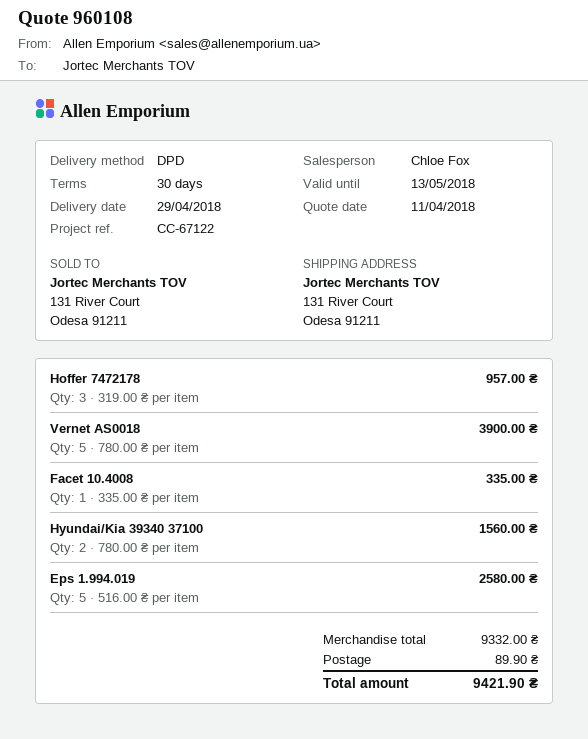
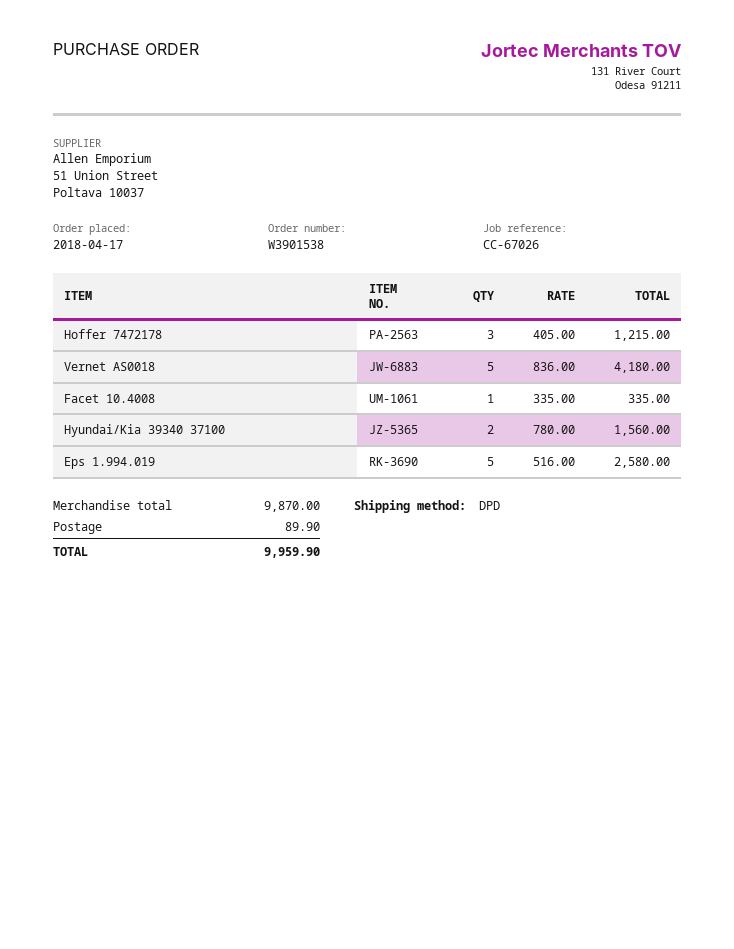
reference: CC-67122 -> CC-67026
Hoffer 7472178: 3 x 319.00 = 957.00 -> 3 x 405.00 = 1215.00
Vernet AS0018: 5 x 780.00 = 3900.00 -> 5 x 836.00 = 4180.00
subtotal: 9332.00 -> 9870.00
total: 9421.90 -> 9959.90

